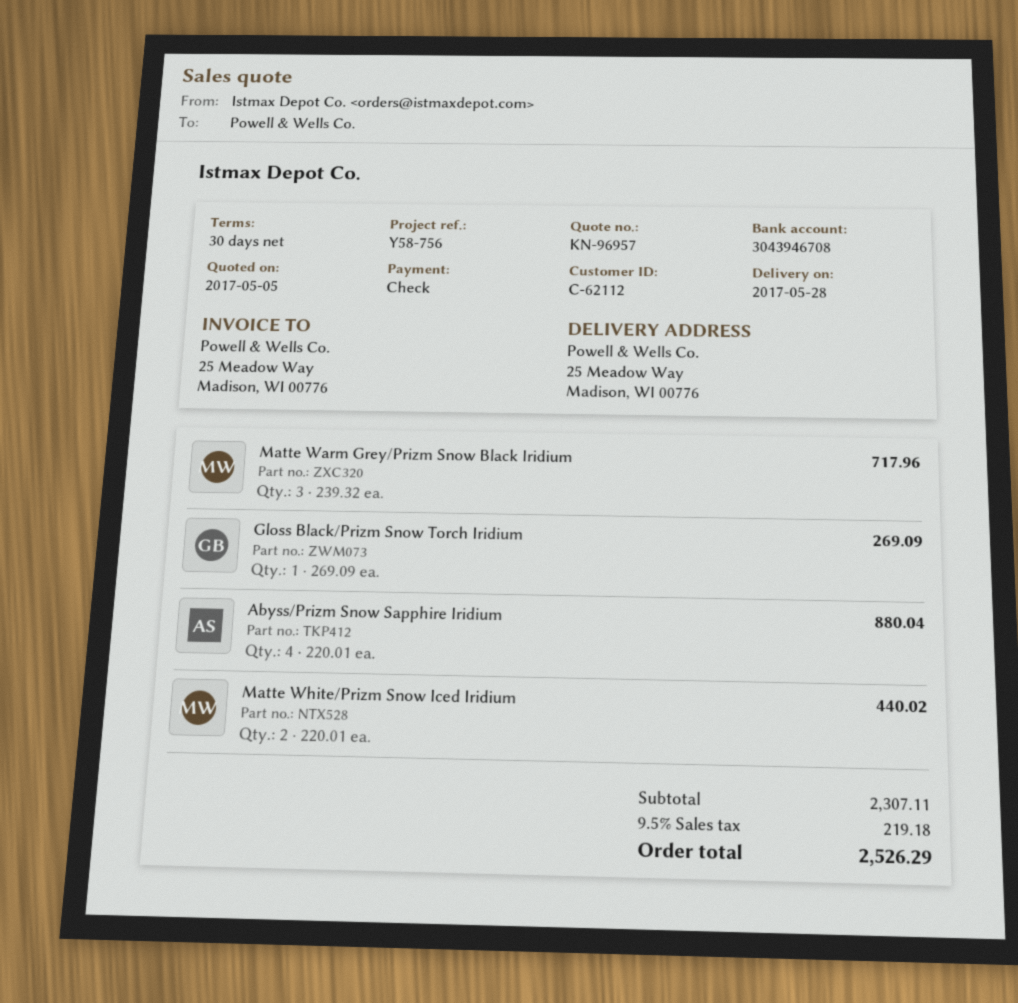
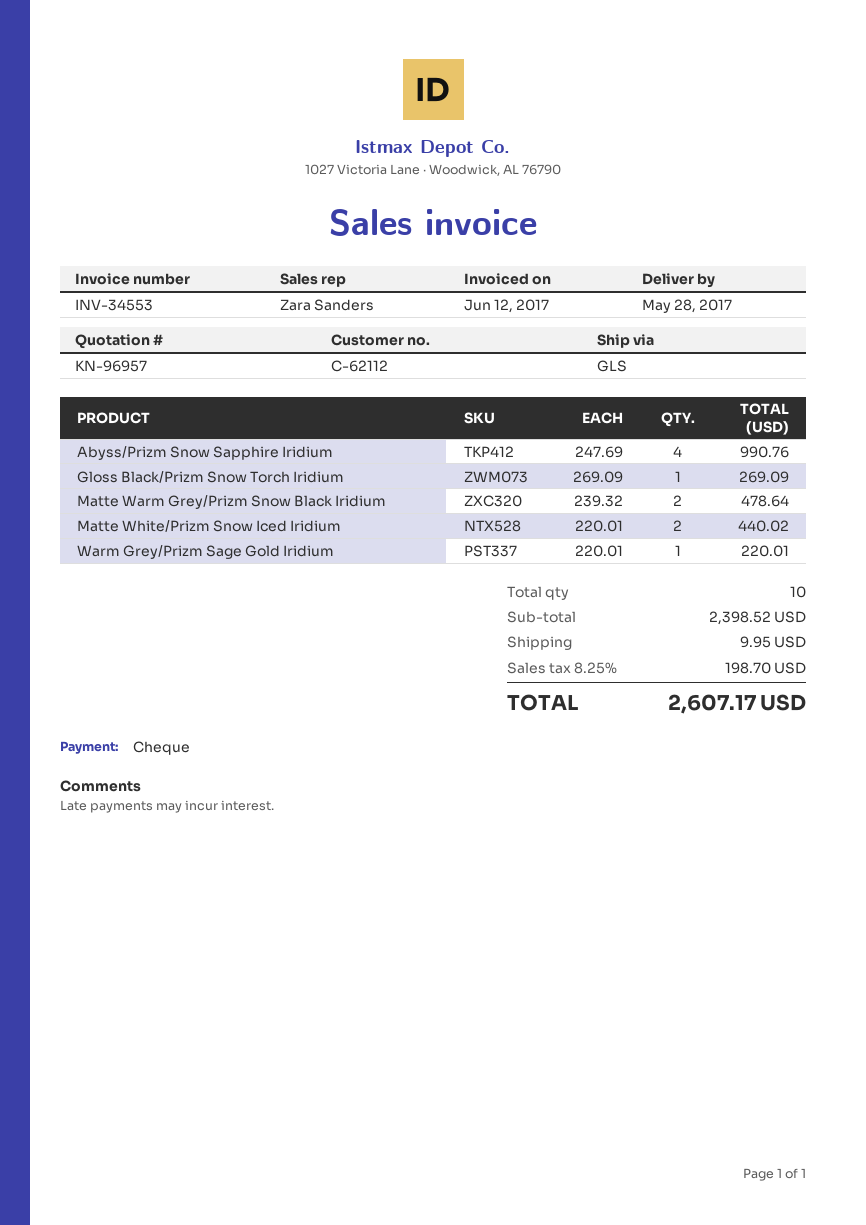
Matte Warm Grey/Prizm Snow Black Iridium: 3 x 239.32 = 717.96 -> 2 x 239.32 = 478.64
Abyss/Prizm Snow Sapphire Iridium: 4 x 220.01 = 880.04 -> 4 x 247.69 = 990.76
Warm Grey/Prizm Sage Gold Iridium: none -> 1 x 220.01 = 220.01
subtotal: 2307.11 -> 2398.52
shipping: none -> 9.95
tax: 9.5% = 219.18 -> 8.25% = 198.70
total: 2526.29 -> 2607.17

